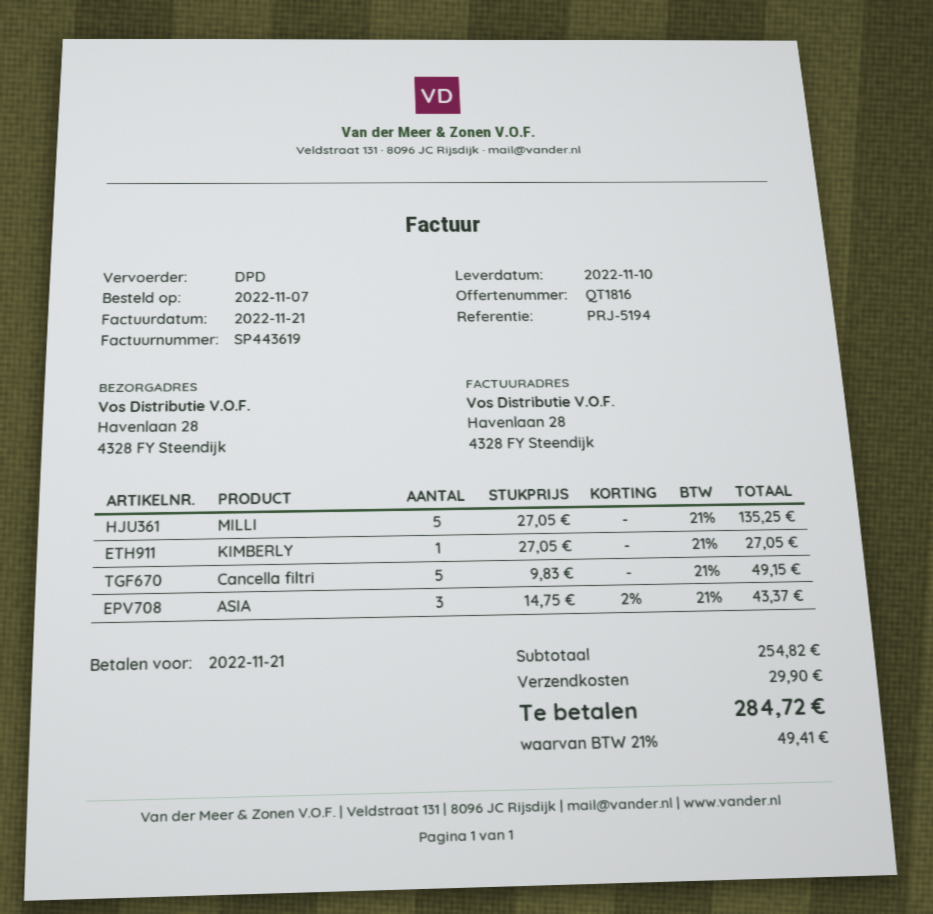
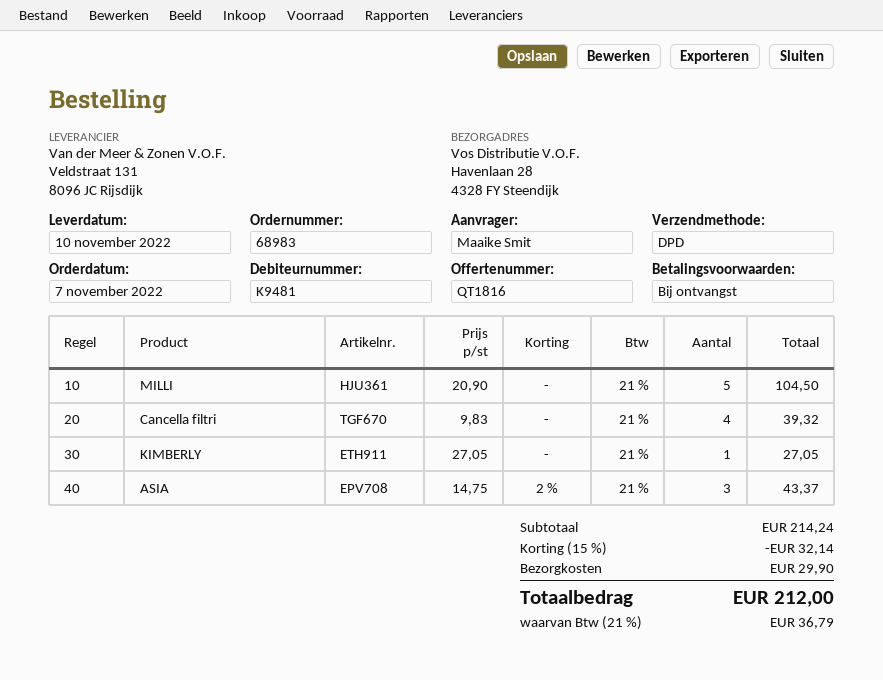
MILLI: 5 x 27.05 = 135.25 -> 5 x 20.90 = 104.50
Cancella filtri: 5 x 9.83 = 49.15 -> 4 x 9.83 = 39.32
subtotal: 254.82 -> 214.24
discount: none -> 15% = 32.14
tax: 21% = 49.41 -> 21% = 36.79
total: 284.72 -> 212.00

